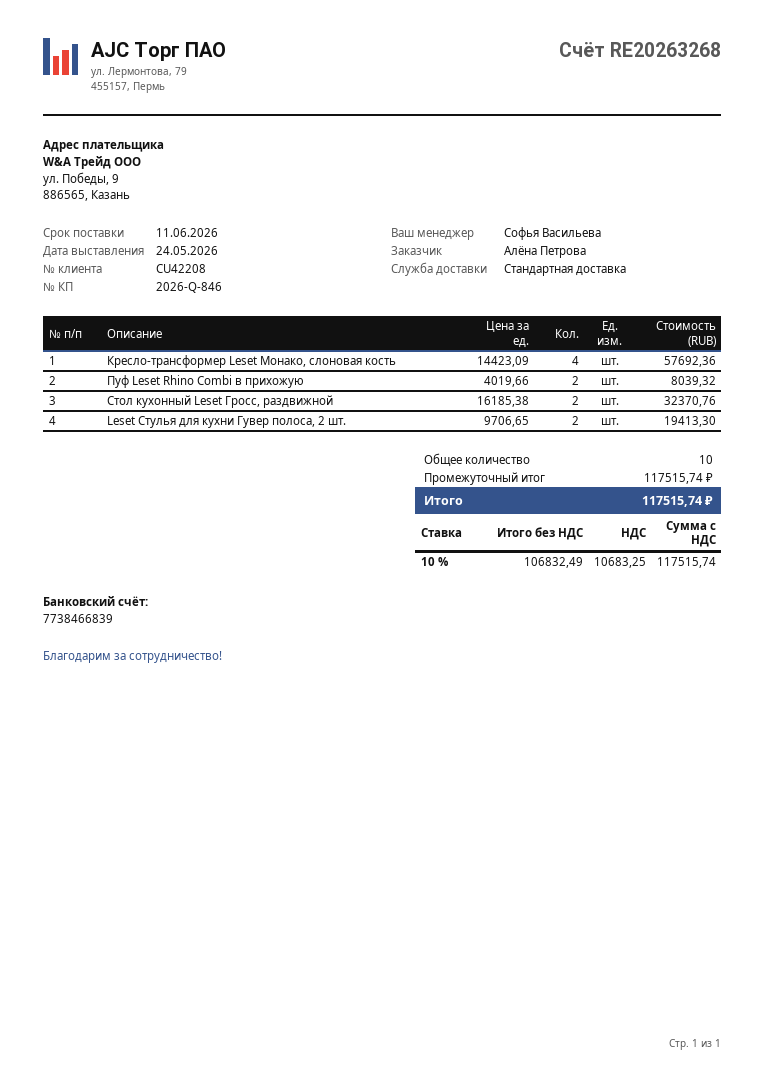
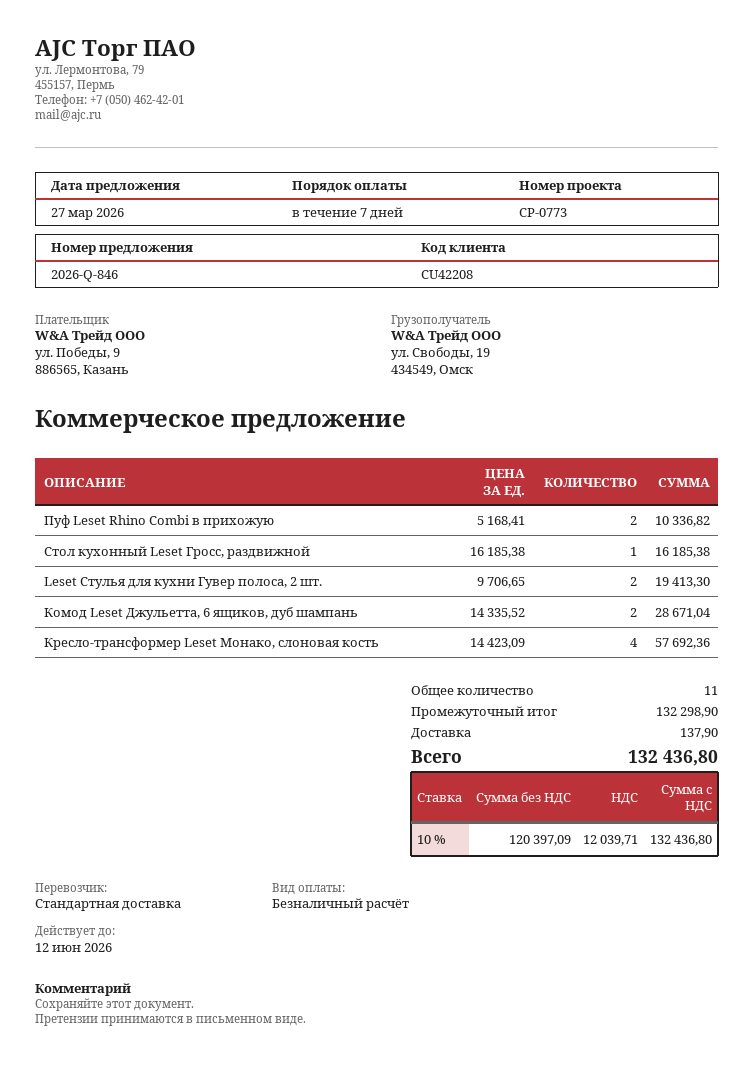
Пуф Leset Rhino Combi в прихожую: 2 x 4019.66 = 8039.32 -> 2 x 5168.41 = 10336.82
Стол кухонный Leset Гросс, раздвижной: 2 x 16185.38 = 32370.76 -> 1 x 16185.38 = 16185.38
Комод Leset Джульетта, 6 ящиков, дуб шампань: none -> 2 x 14335.52 = 28671.04
total quantity: 10 -> 11
subtotal: 117515.74 -> 132298.90
shipping: none -> 137.90
net: 106832.49 -> 120397.09
tax: 10% = 10683.25 -> 10% = 12039.71
total: 117515.74 -> 132436.80

